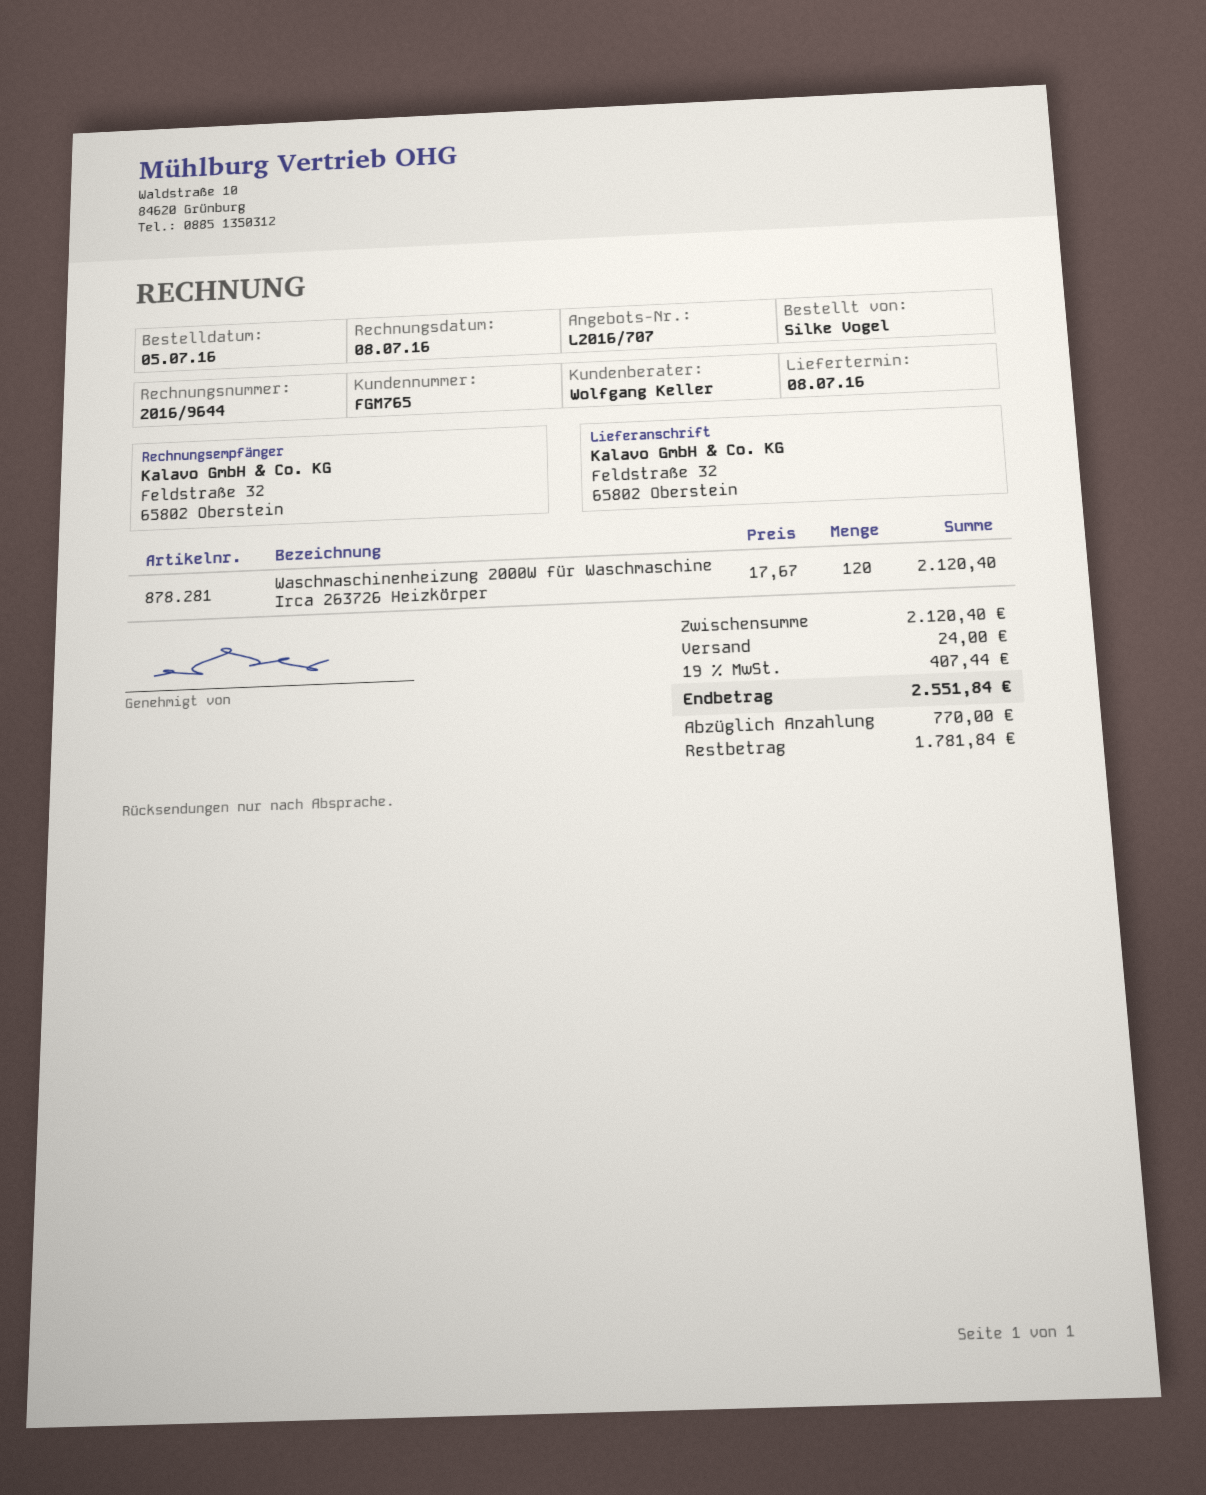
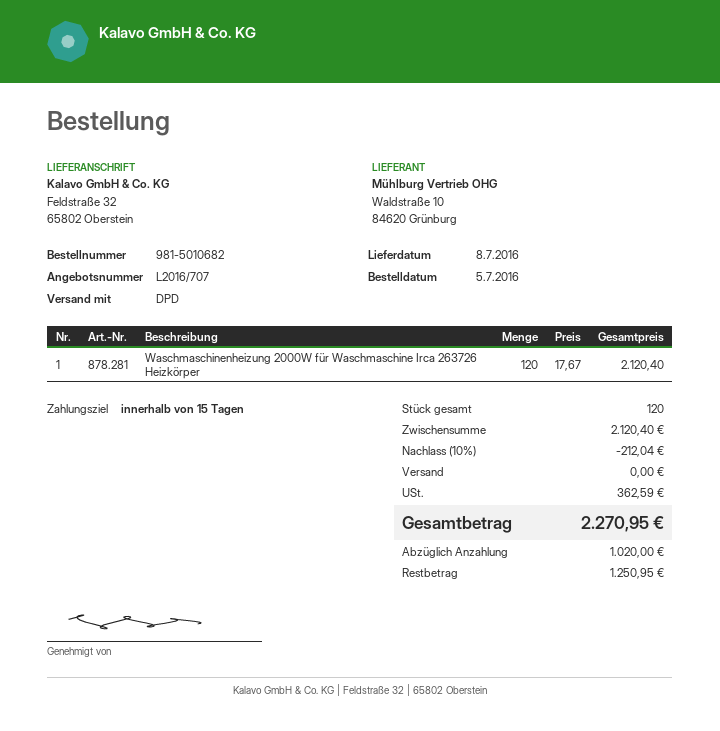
discount: none -> 10% = 212.04
shipping: 24.00 -> 0.00
tax: 407.44 -> 362.59
total: 2551.84 -> 2270.95
deposit: 770.00 -> 1020.00
balance: 1781.84 -> 1250.95

